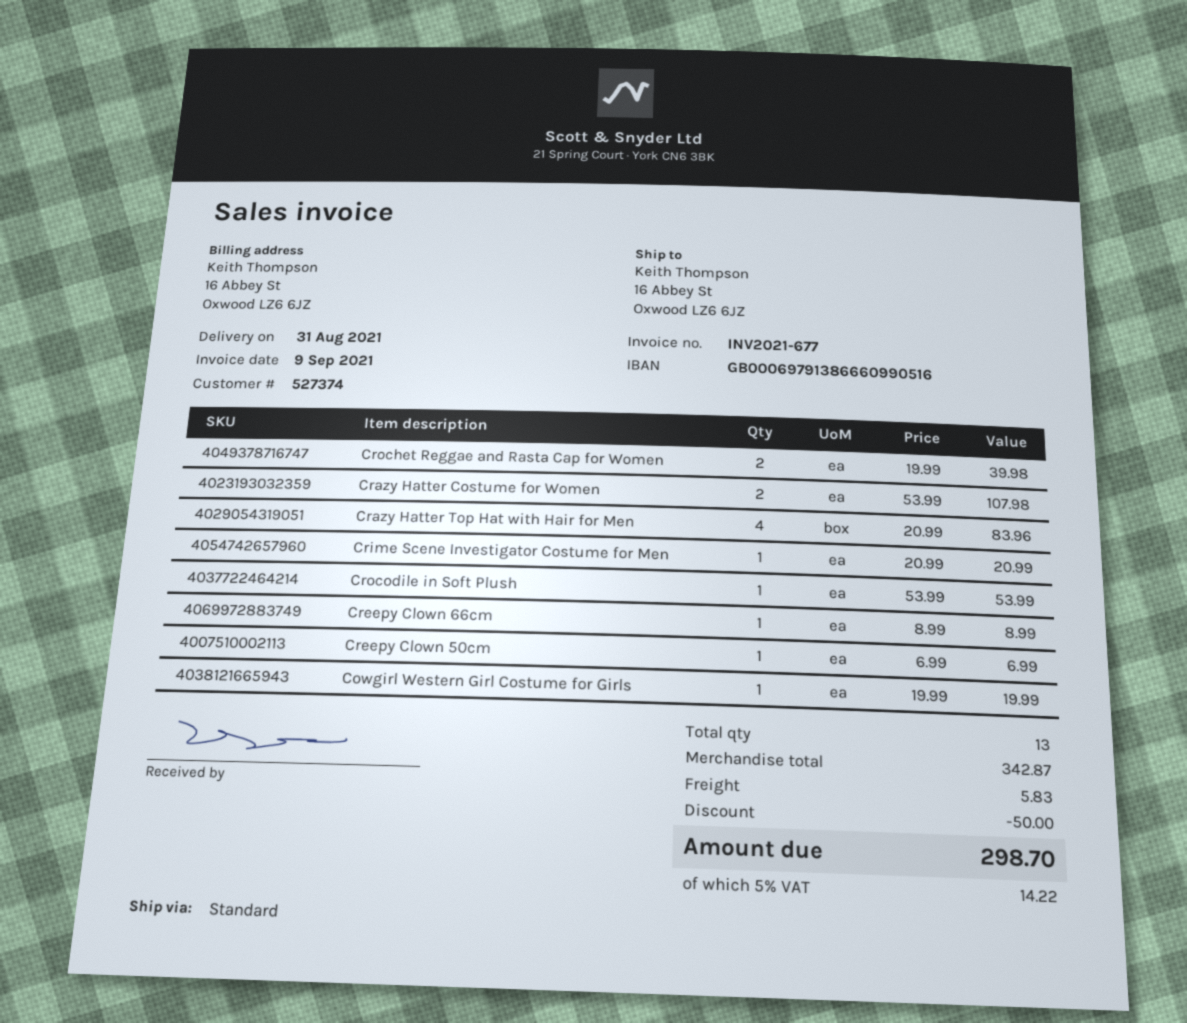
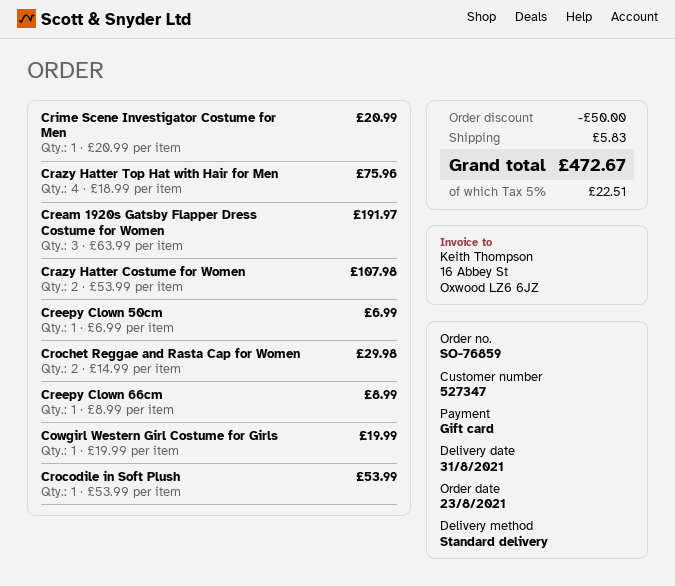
customer number: 527374 -> 527347
Crochet Reggae and Rasta Cap for Women: 2 x 19.99 = 39.98 -> 2 x 14.99 = 29.98
Crazy Hatter Top Hat with Hair for Men: 4 x 20.99 = 83.96 -> 4 x 18.99 = 75.96
Cream 1920s Gatsby Flapper Dress Costume for Women: none -> 3 x 63.99 = 191.97
tax: 5% = 14.22 -> 5% = 22.51
total: 298.70 -> 472.67

